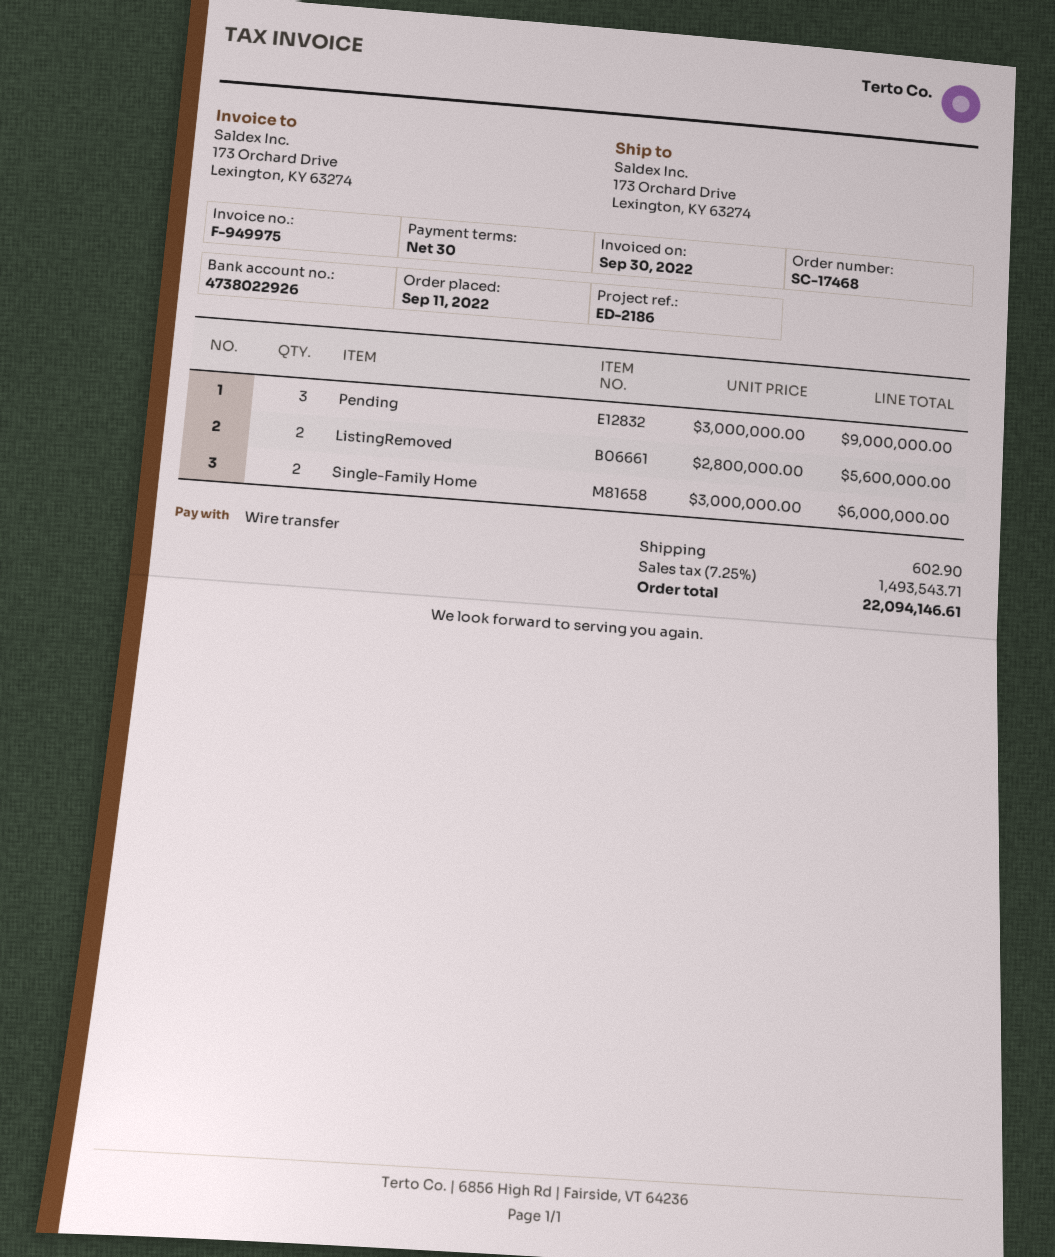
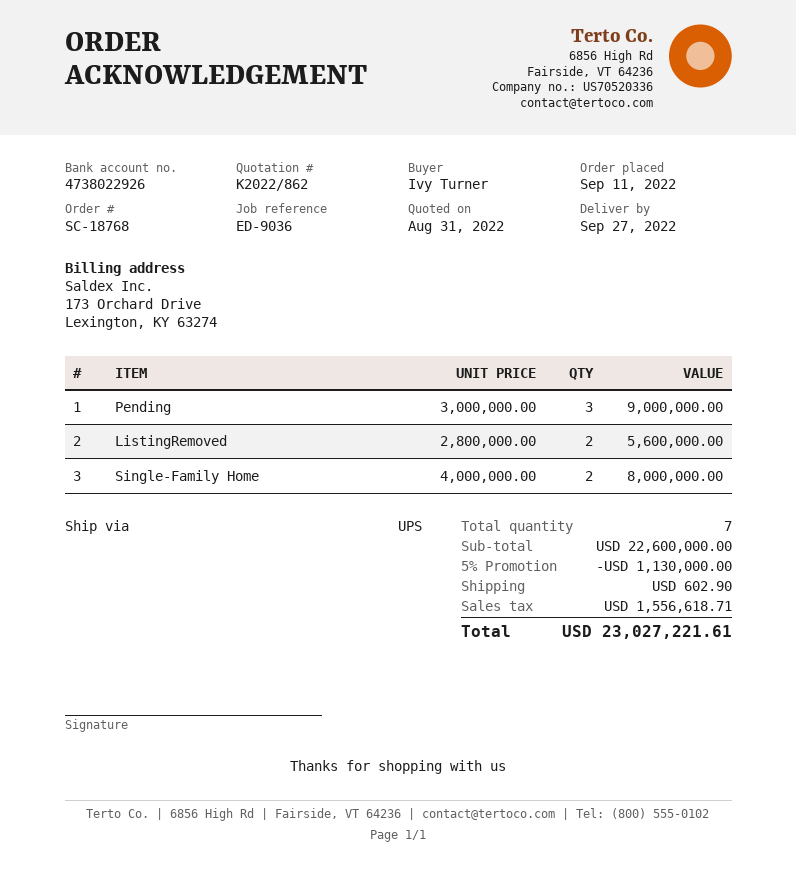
order number: SC-17468 -> SC-18768
reference: ED-2186 -> ED-9036
Single-Family Home: 2 x 3000000.00 = 6000000.00 -> 2 x 4000000.00 = 8000000.00
discount: none -> 5% = 1130000.00
tax: 1493543.71 -> 1556618.71
total: 22094146.61 -> 23027221.61

